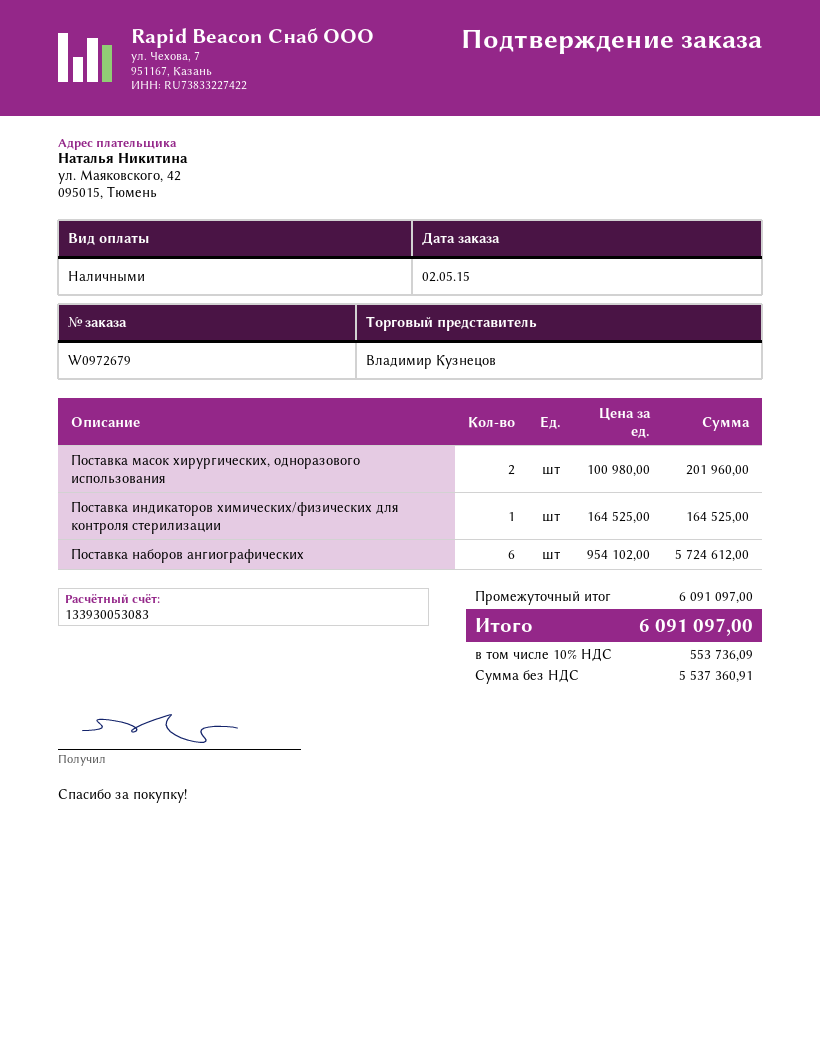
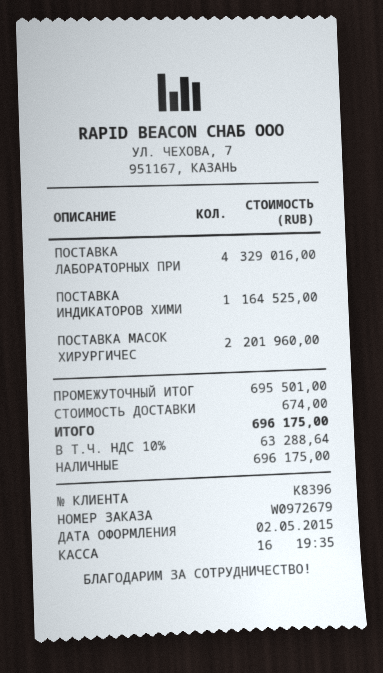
Поставка наборов ангиографических: 6 for 5724612.00 -> none
ПОСТАВКА ЛАБОРАТОРНЫХ ПРИ: none -> 4 for 329016.00
subtotal: 6091097.00 -> 695501.00
shipping: none -> 674.00
tax: 10% = 553736.09 -> 10% = 63288.64
total: 6091097.00 -> 696175.00

